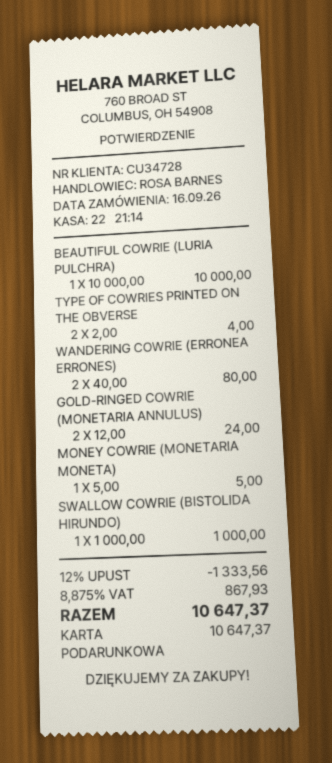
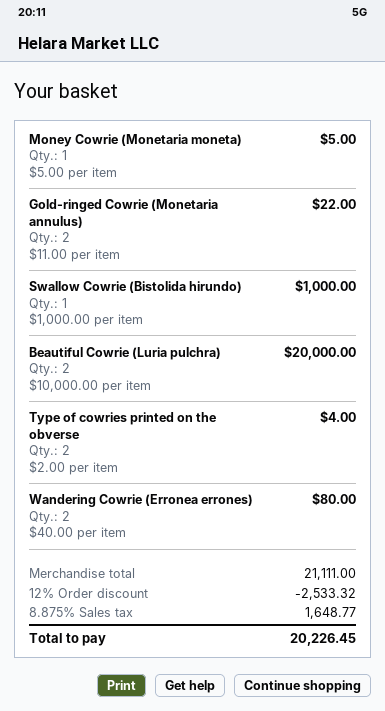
BEAUTIFUL COWRIE (LURIA PULCHRA): 1 x 10000.00 = 10000.00 -> 2 x 10000.00 = 20000.00
GOLD-RINGED COWRIE (MONETARIA ANNULUS): 2 x 12.00 = 24.00 -> 2 x 11.00 = 22.00
discount: 12% = 1333.56 -> 12% = 2533.32
tax: 8.875% = 867.93 -> 8.875% = 1648.77
total: 10647.37 -> 20226.45

